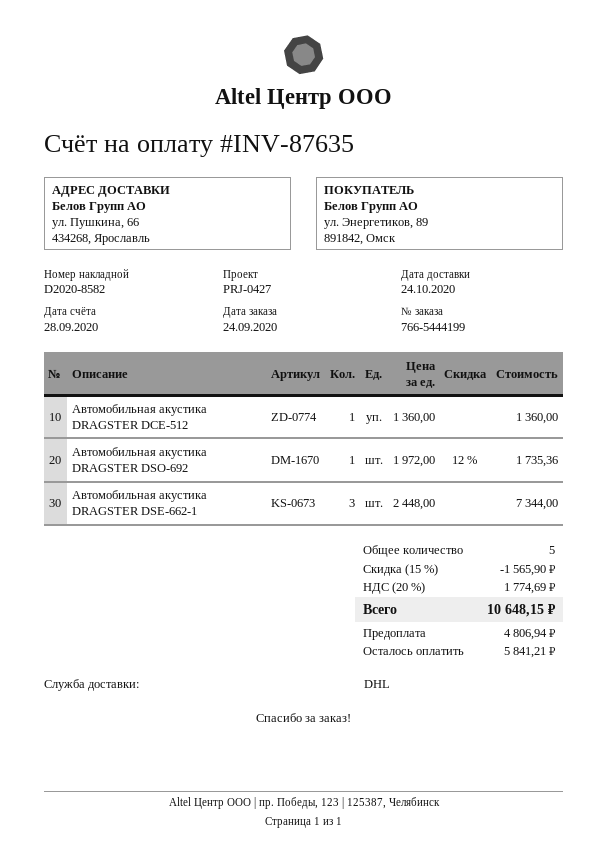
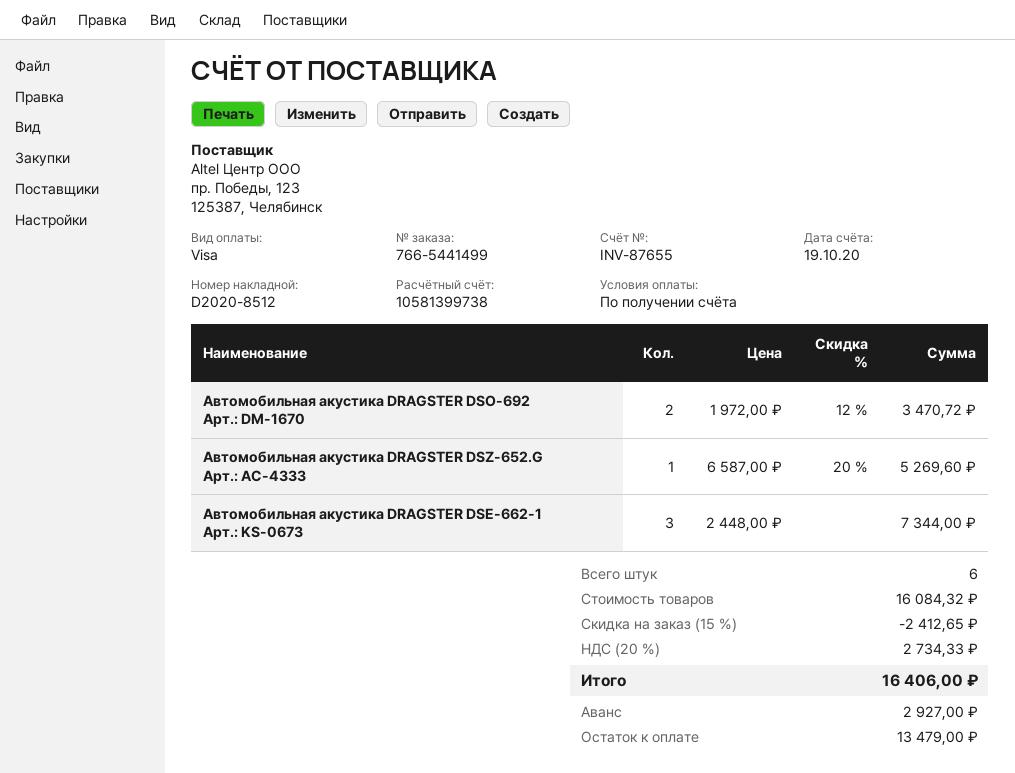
order number: 766-5444199 -> 766-5441499
delivery note number: D2020-8582 -> D2020-8512
invoice number: INV-87635 -> INV-87655
invoice date: 2020-09-28 -> 2020-10-19
Автомобильная акустика DRAGSTER DCE-512: 1 x 1360.00 = 1360.00 -> none
Автомобильная акустика DRAGSTER DSO-692: 1 x 1972.00 - 12% = 1735.36 -> 2 x 1972.00 - 12% = 3470.72
Автомобильная акустика DRAGSTER DSZ-652.G: none -> 1 x 6587.00 - 20% = 5269.60
total quantity: 5 -> 6
discount: 15% = 1565.90 -> 15% = 2412.65
tax: 20% = 1774.69 -> 20% = 2734.33
total: 10648.15 -> 16406.00
deposit: 4806.94 -> 2927.00
balance: 5841.21 -> 13479.00

